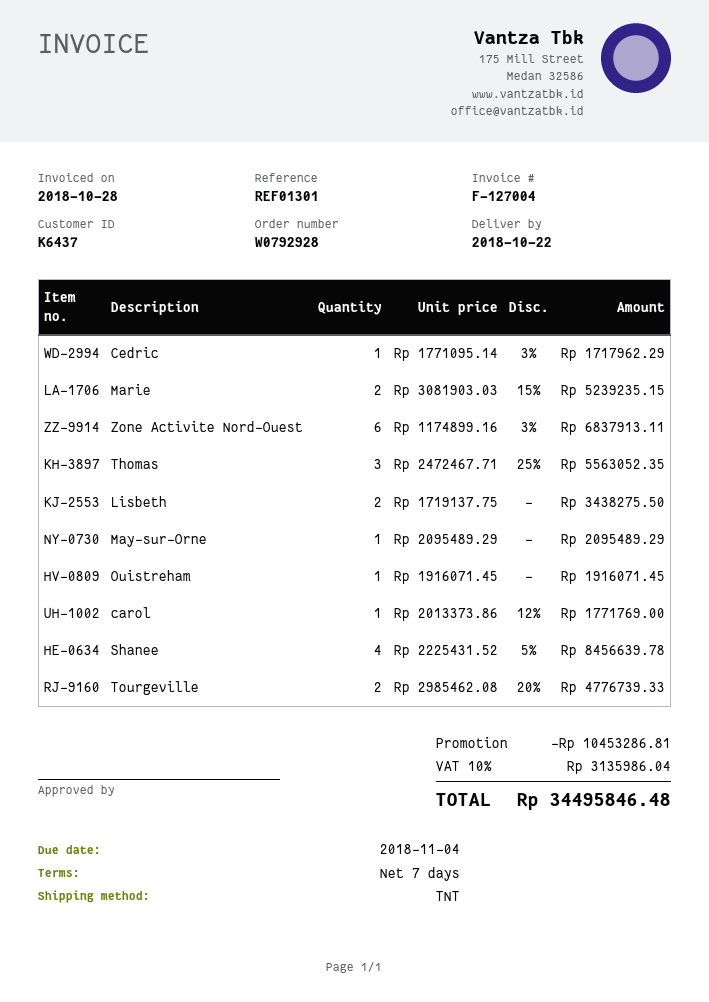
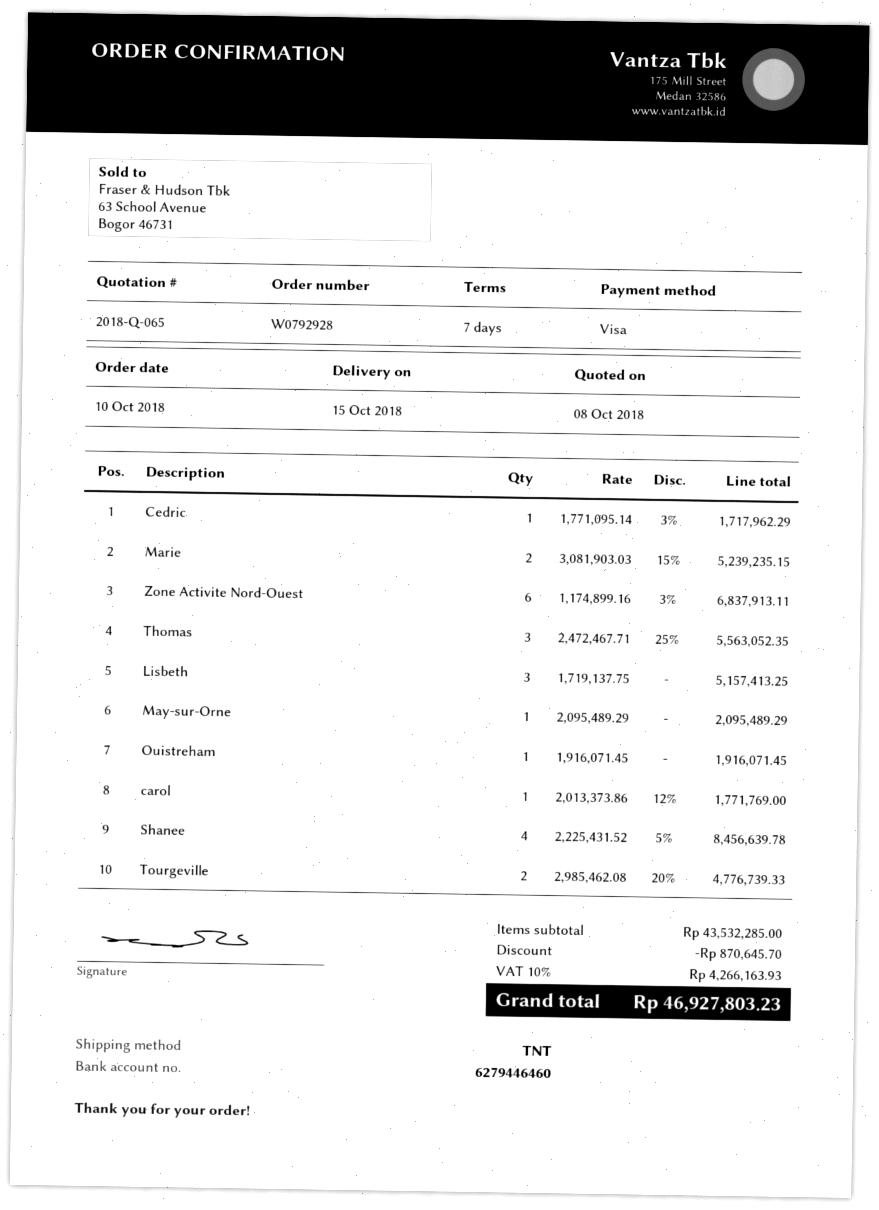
delivery date: 2018-10-22 -> 2018-10-15
Lisbeth: 2 x 1719137.75 = 3438275.50 -> 3 x 1719137.75 = 5157413.25
discount: 10453286.81 -> 870645.70
tax: 10% = 3135986.04 -> 10% = 4266163.93
total: 34495846.48 -> 46927803.23

